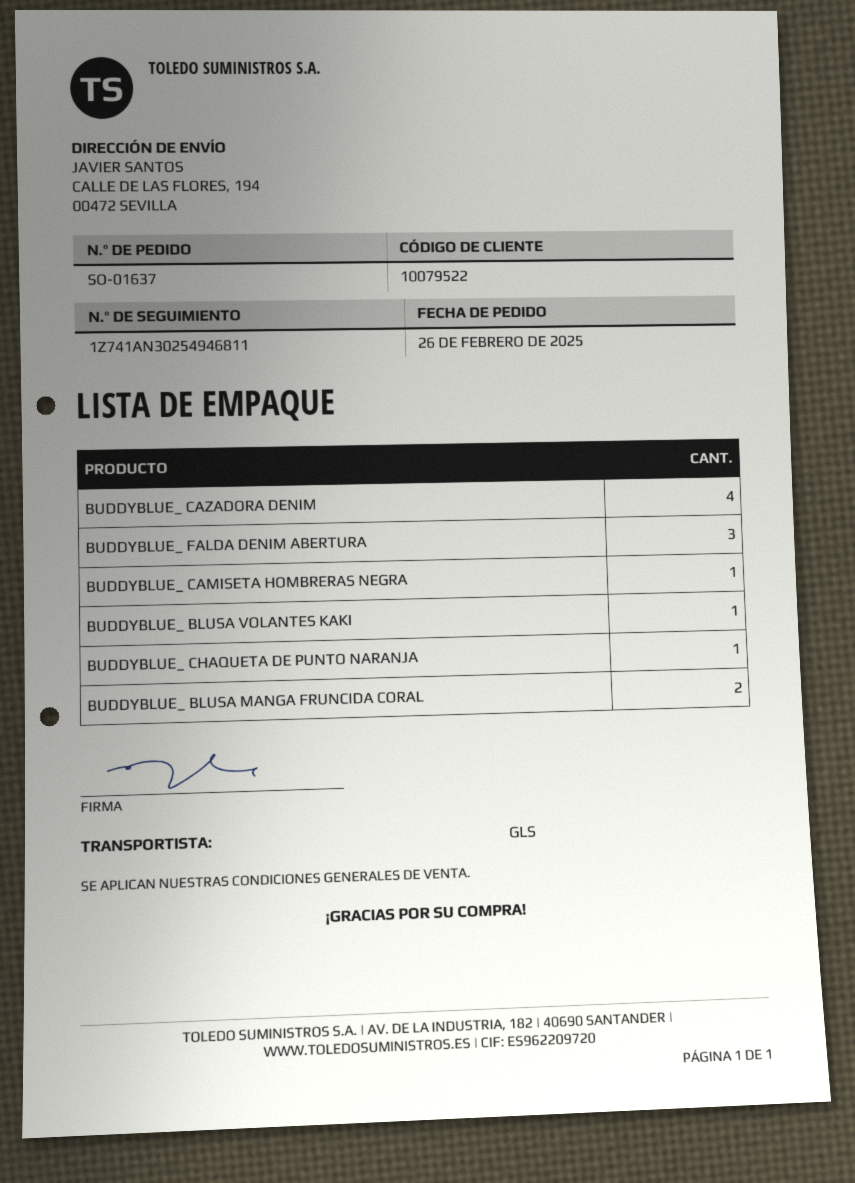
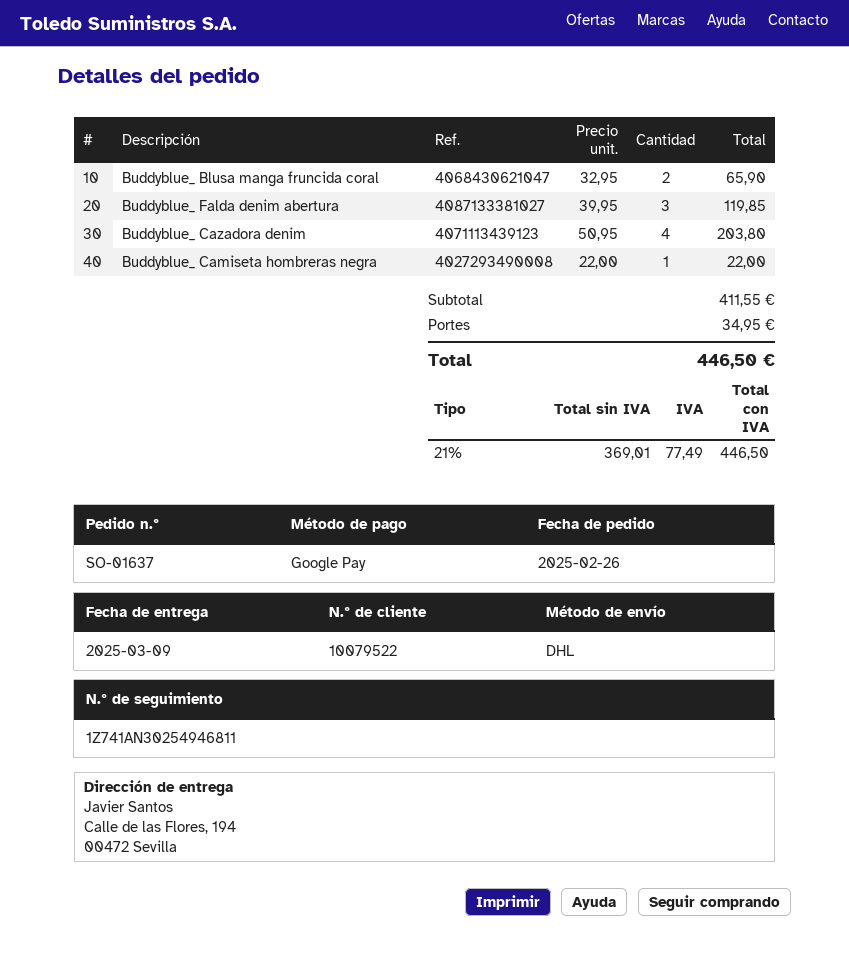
shipping method: GLS -> DHL
BUDDYBLUE_ BLUSA VOLANTES KAKI: 1 -> none
BUDDYBLUE_ CHAQUETA DE PUNTO NARANJA: 1 -> none

